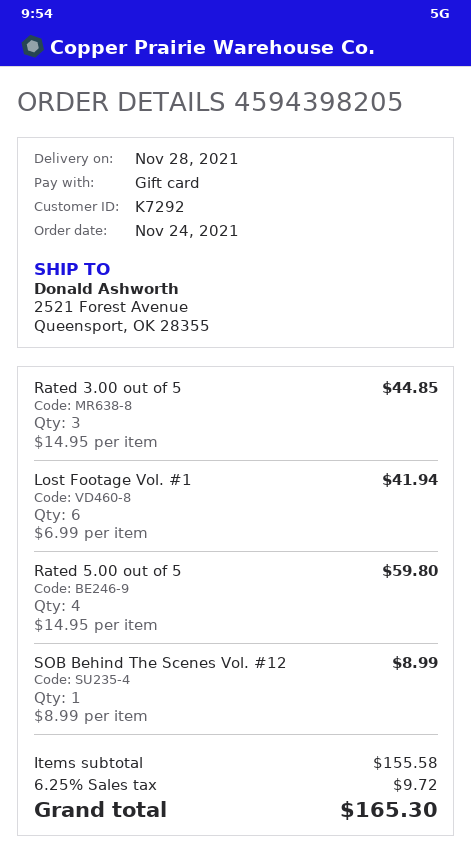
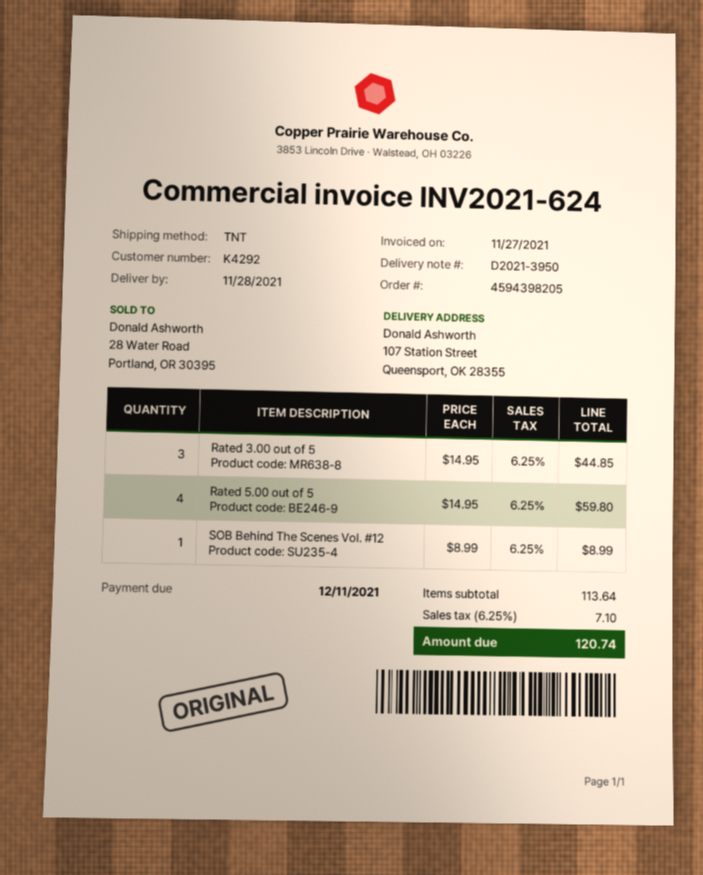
customer number: K7292 -> K4292
ship to: 2521 Forest Avenue, Queensport, OK 28355 -> 107 Station Street, Queensport, OK 28355
Lost Footage Vol. #1: 6 x 6.99 = 41.94 -> none
subtotal: 155.58 -> 113.64
tax: 6.25% = 9.72 -> 6.25% = 7.10
total: 165.30 -> 120.74

